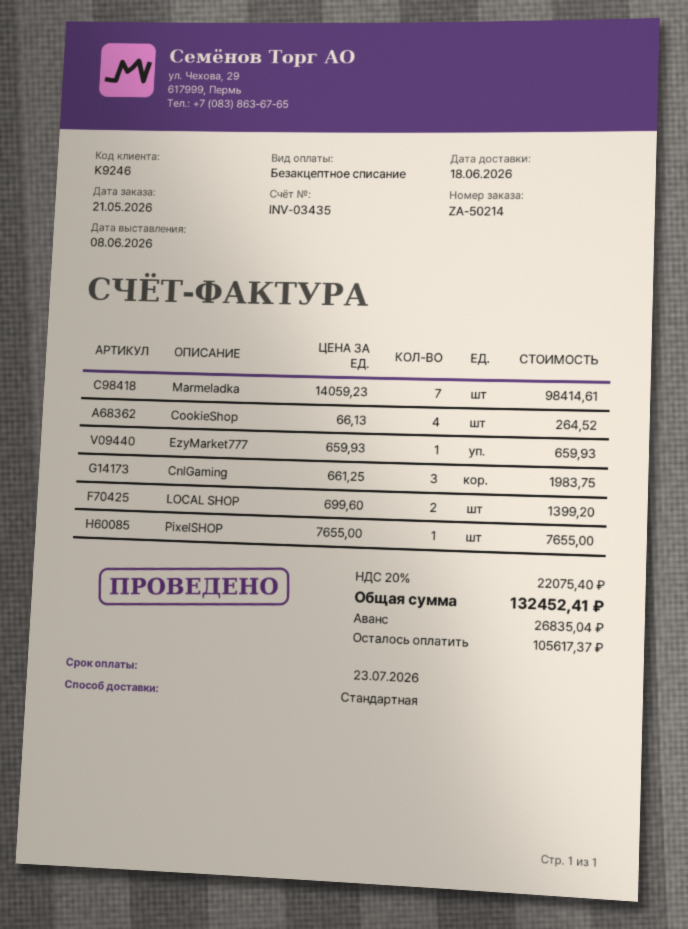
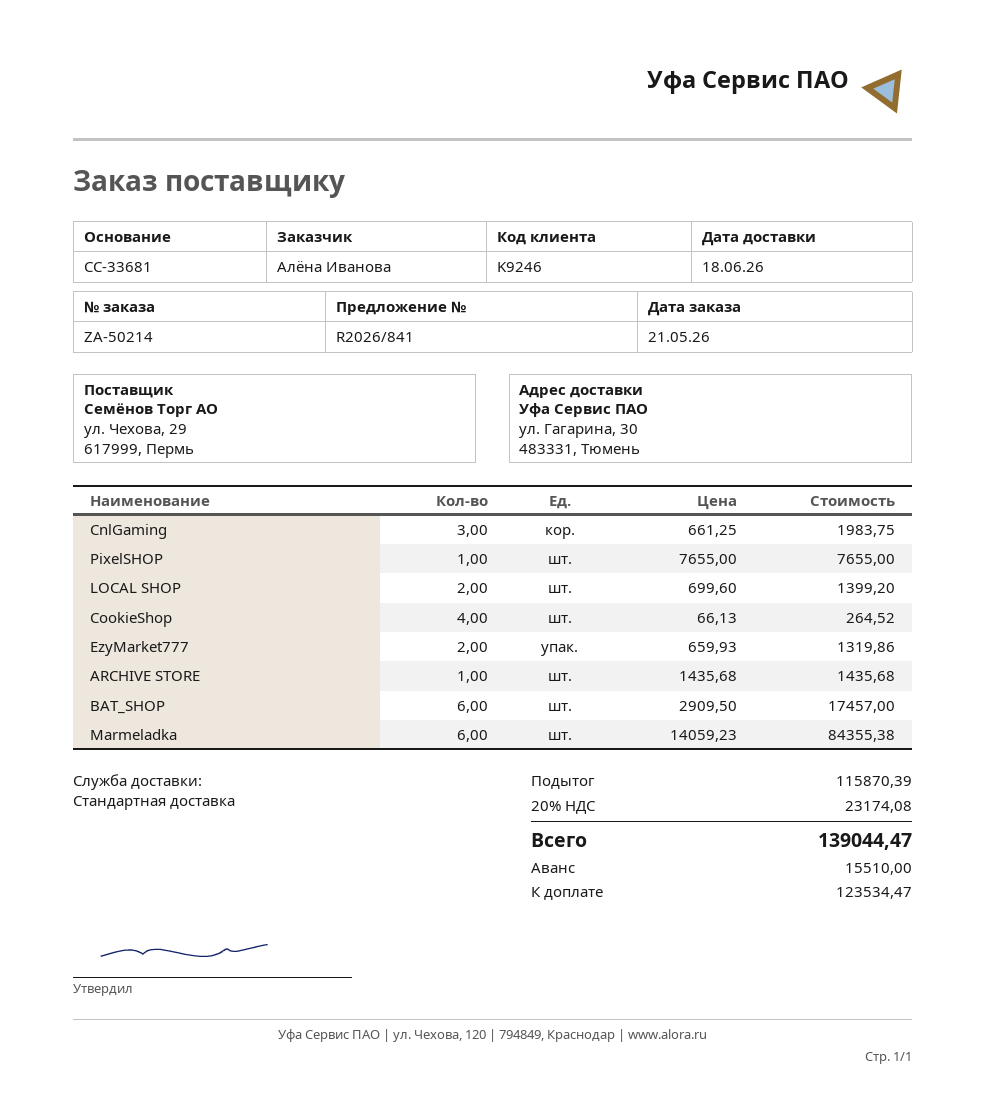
Marmeladka: 7 x 14059.23 = 98414.61 -> 6 x 14059.23 = 84355.38
EzyMarket777: 1 x 659.93 = 659.93 -> 2 x 659.93 = 1319.86
ARCHIVE STORE: none -> 1 x 1435.68 = 1435.68
BAT_SHOP: none -> 6 x 2909.50 = 17457.00
tax: 20% = 22075.40 -> 20% = 23174.08
total: 132452.41 -> 139044.47
deposit: 26835.04 -> 15510.00
balance: 105617.37 -> 123534.47

